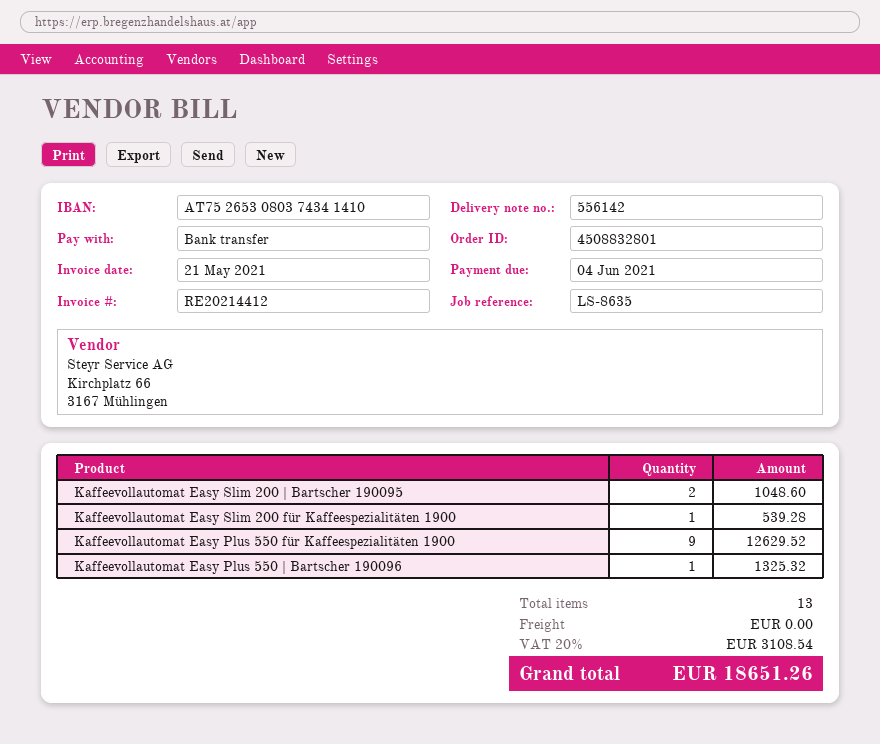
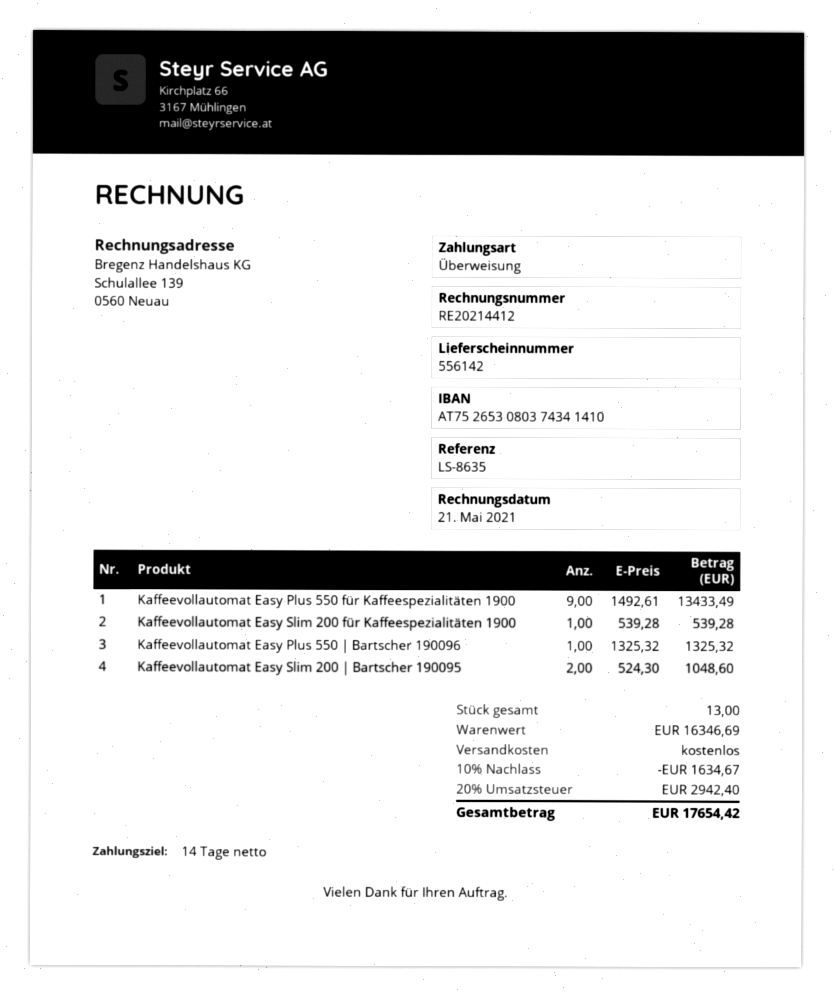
Kaffeevollautomat Easy Plus 550 für Kaffeespezialitäten 1900: 9 for 12629.52 -> 9 for 13433.49
discount: none -> 10% = 1634.67
tax: 20% = 3108.54 -> 20% = 2942.40
total: 18651.26 -> 17654.42

